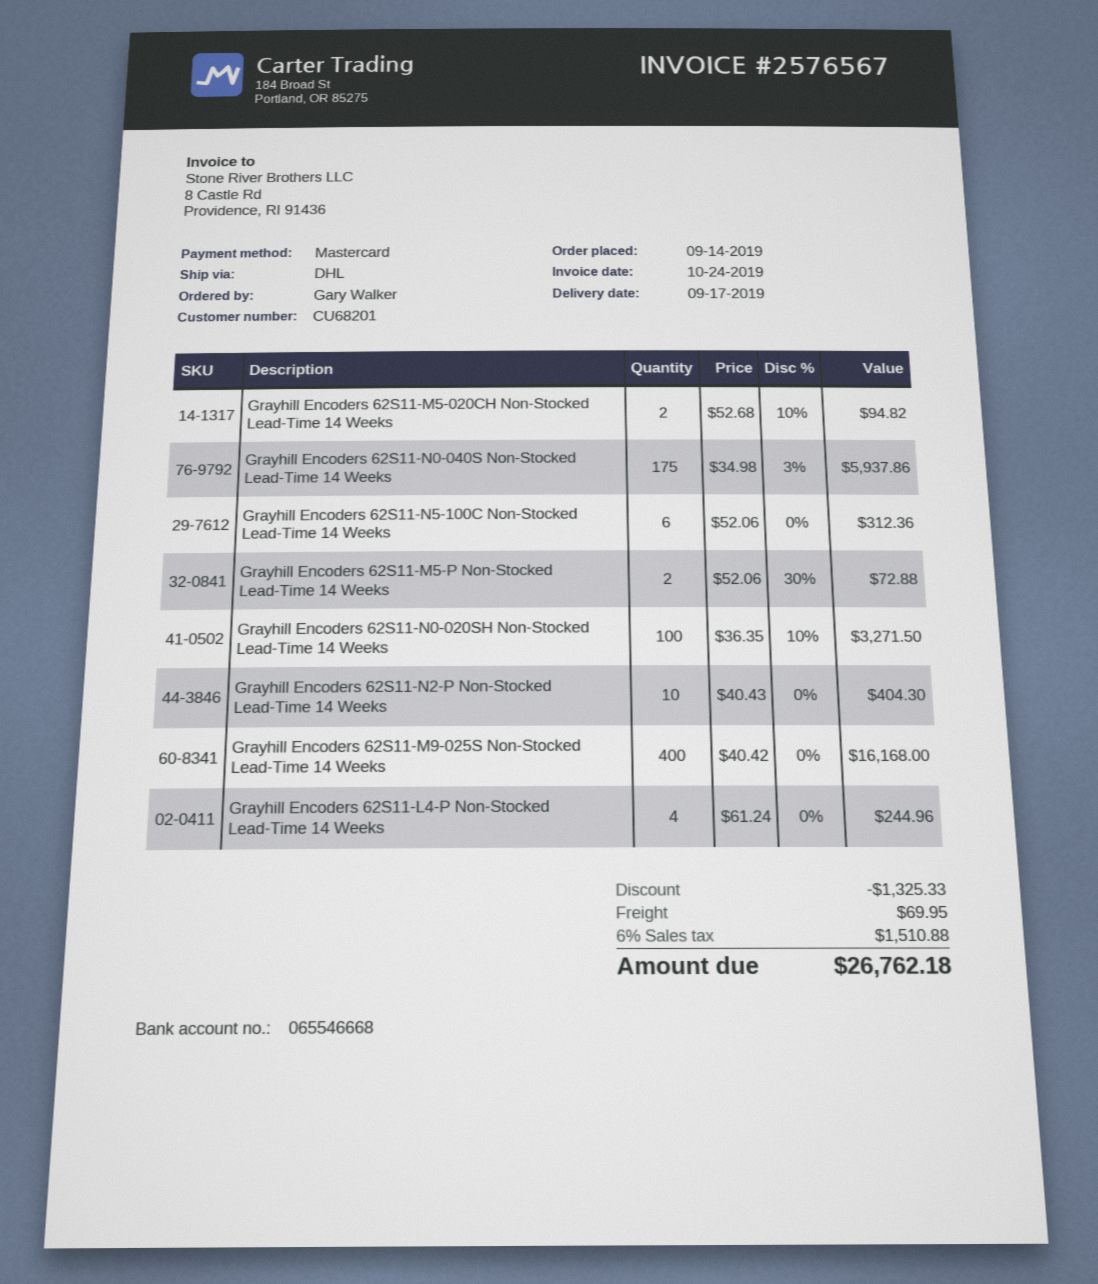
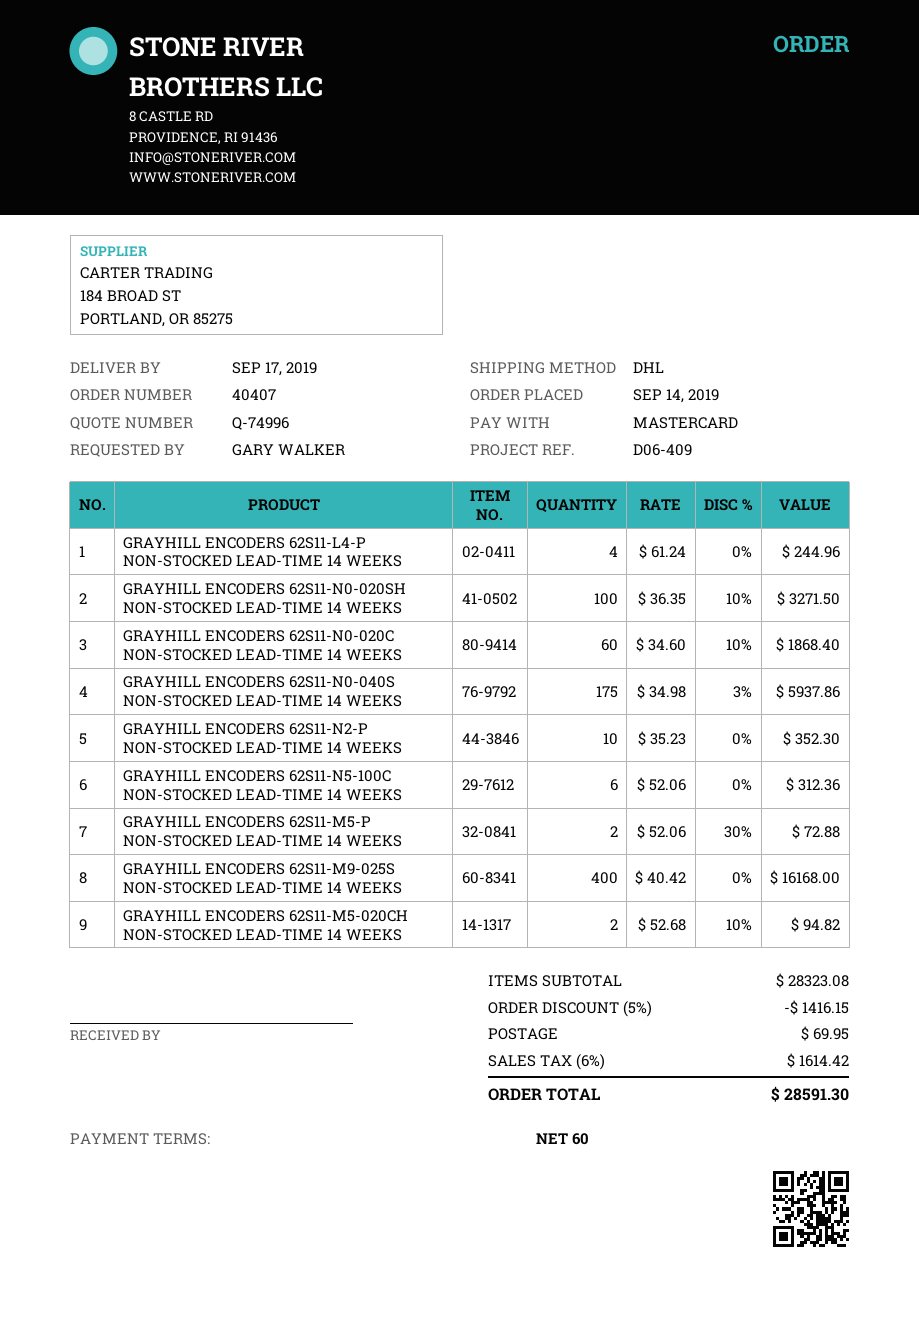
Grayhill Encoders 62S11-N2-P Non-Stocked Lead-Time 14 Weeks: 10 x 40.43 = 404.30 -> 10 x 35.23 = 352.30
GRAYHILL ENCODERS 62S11-N0-020C NON-STOCKED LEAD-TIME 14 WEEKS: none -> 60 x 34.60 - 10% = 1868.40
discount: 1325.33 -> 1416.15
tax: 6% = 1510.88 -> 6% = 1614.42
total: 26762.18 -> 28591.30

